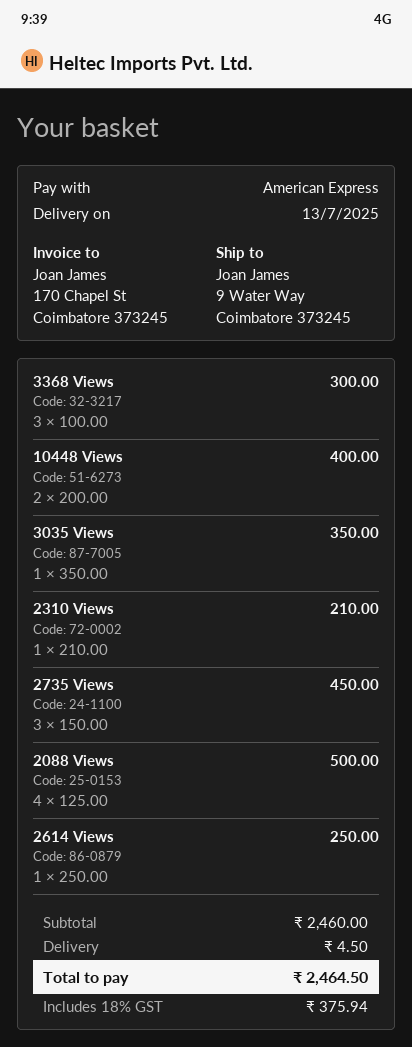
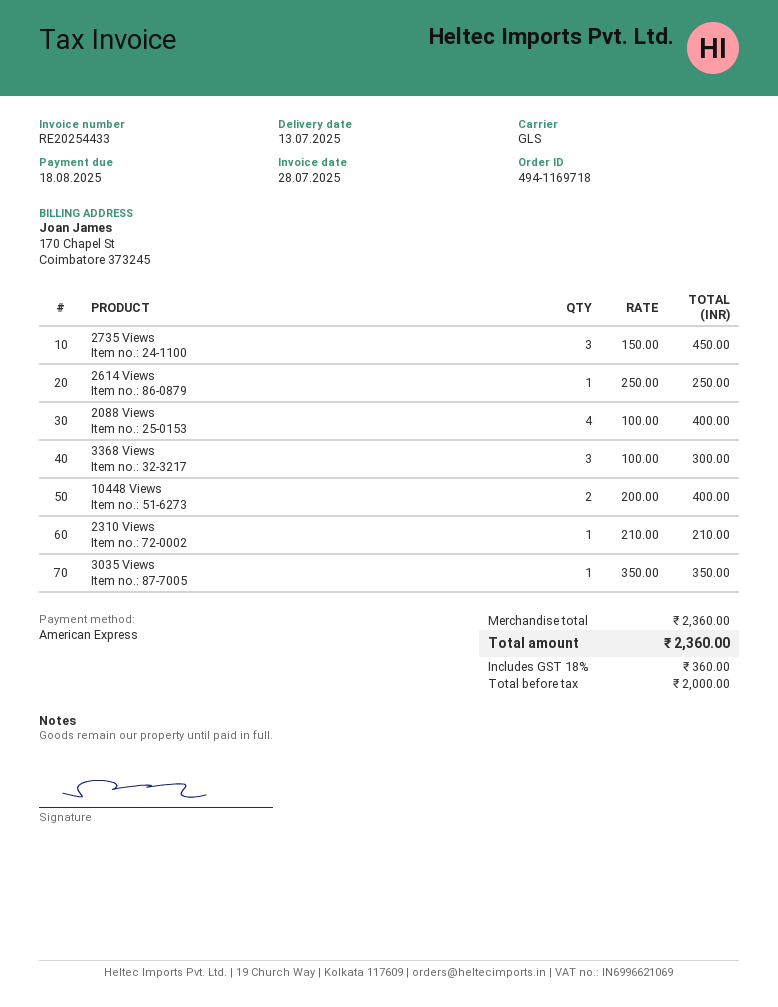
2088 Views: 4 x 125.00 = 500.00 -> 4 x 100.00 = 400.00
subtotal: 2460.00 -> 2360.00
shipping: 4.50 -> none
tax: 18% = 375.94 -> 18% = 360.00
total: 2464.50 -> 2360.00

